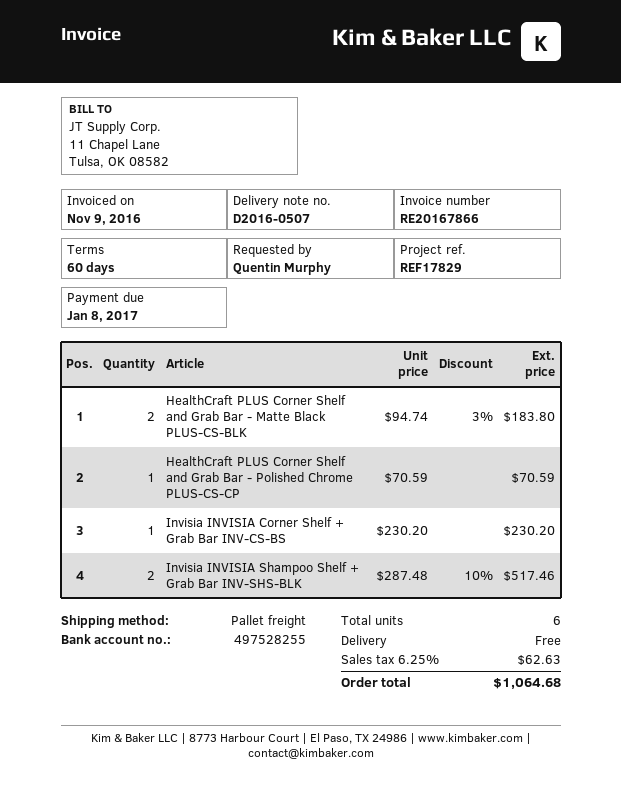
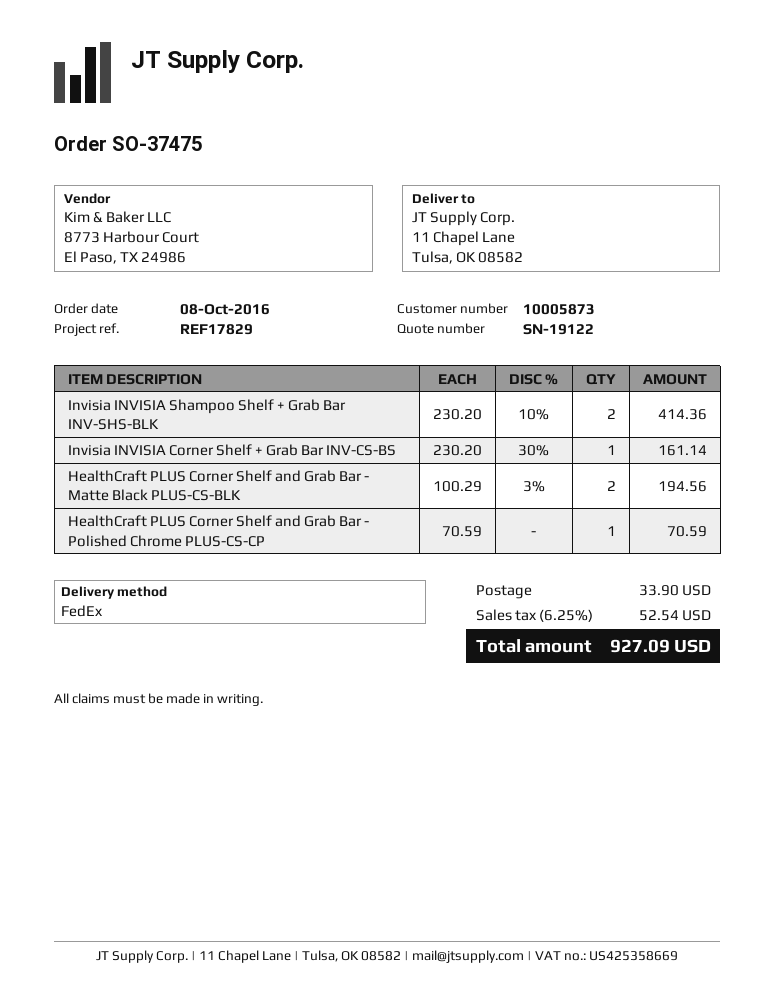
shipping method: pallet freight -> FedEx
HealthCraft PLUS Corner Shelf and Grab Bar - Matte Black PLUS-CS-BLK: 2 x 94.74 - 3% = 183.80 -> 2 x 100.29 - 3% = 194.56
Invisia INVISIA Corner Shelf + Grab Bar INV-CS-BS: 1 x 230.20 = 230.20 -> 1 x 230.20 - 30% = 161.14
Invisia INVISIA Shampoo Shelf + Grab Bar INV-SHS-BLK: 2 x 287.48 - 10% = 517.46 -> 2 x 230.20 - 10% = 414.36
shipping: 0.00 -> 33.90
tax: 6.25% = 62.63 -> 6.25% = 52.54
total: 1064.68 -> 927.09

